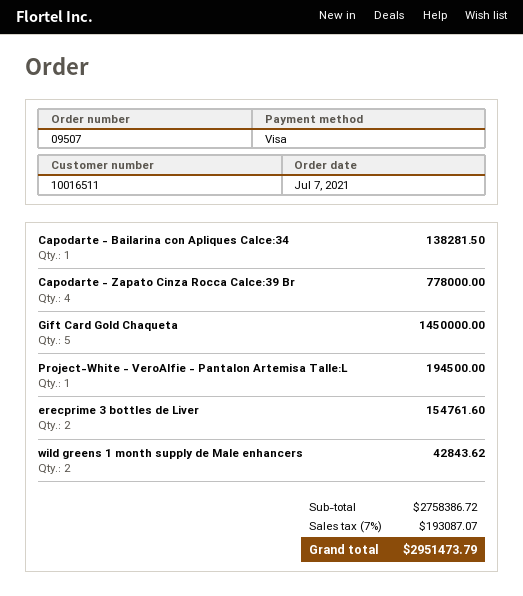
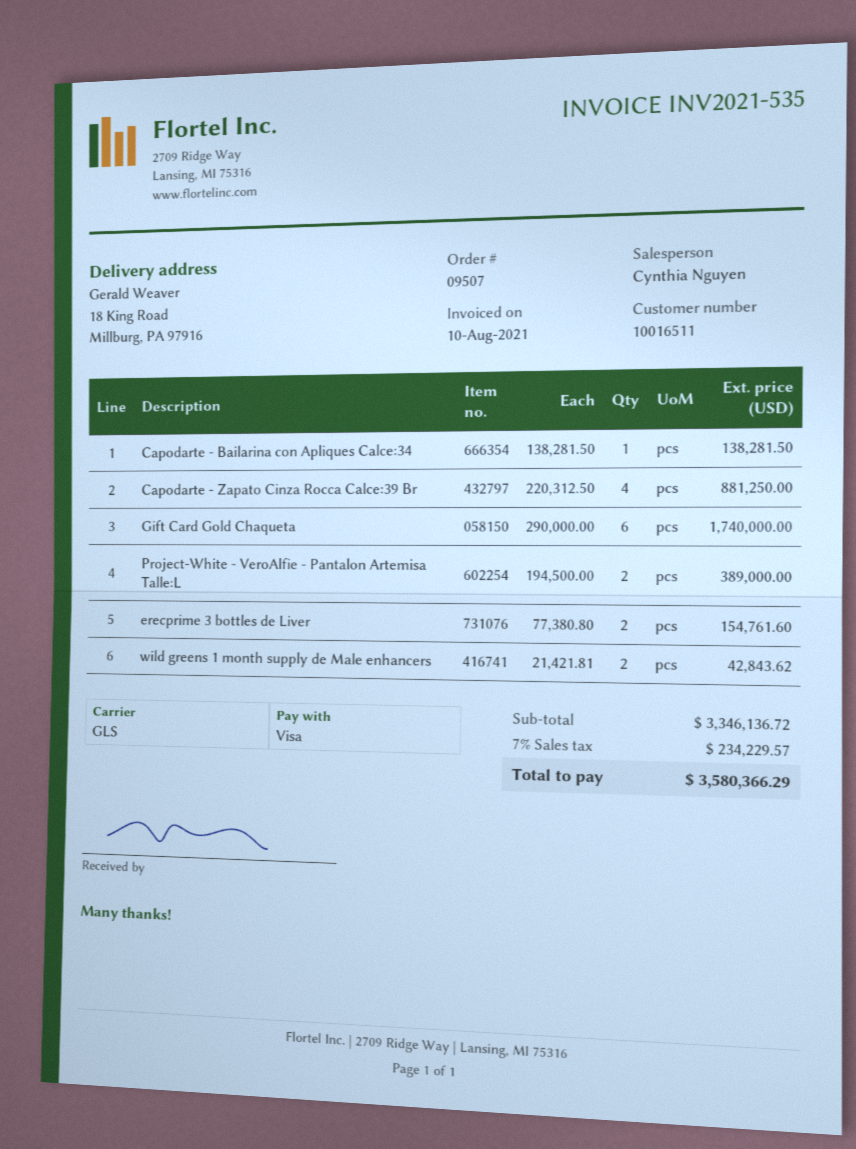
Capodarte - Zapato Cinza Rocca Calce:39 Br: 4 for 778000.00 -> 4 for 881250.00
Gift Card Gold Chaqueta: 5 for 1450000.00 -> 6 for 1740000.00
Project-White - VeroAlfie - Pantalon Artemisa Talle:L: 1 for 194500.00 -> 2 for 389000.00
subtotal: 2758386.72 -> 3346136.72
tax: 7% = 193087.07 -> 7% = 234229.57
total: 2951473.79 -> 3580366.29

